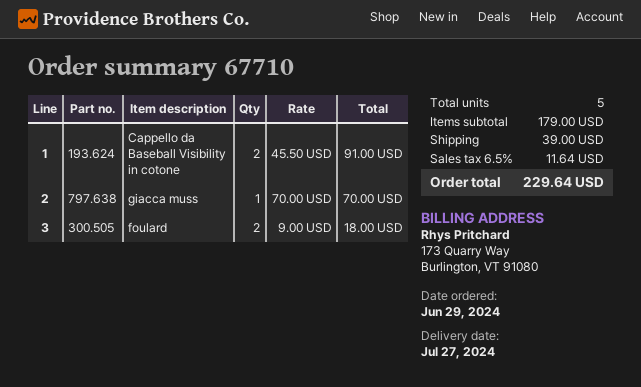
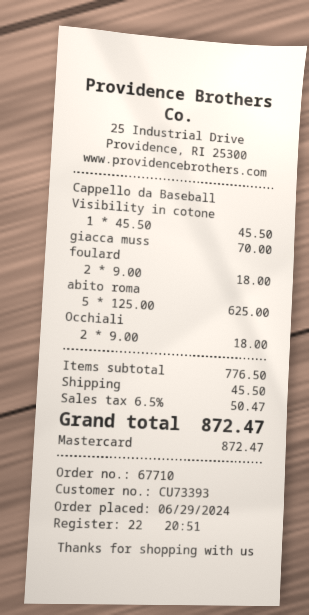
Cappello da Baseball Visibility in cotone: 2 x 45.50 = 91.00 -> 1 x 45.50 = 45.50
abito roma: none -> 5 x 125.00 = 625.00
Occhiali: none -> 2 x 9.00 = 18.00
subtotal: 179.00 -> 776.50
shipping: 39.00 -> 45.50
tax: 6.5% = 11.64 -> 6.5% = 50.47
total: 229.64 -> 872.47

